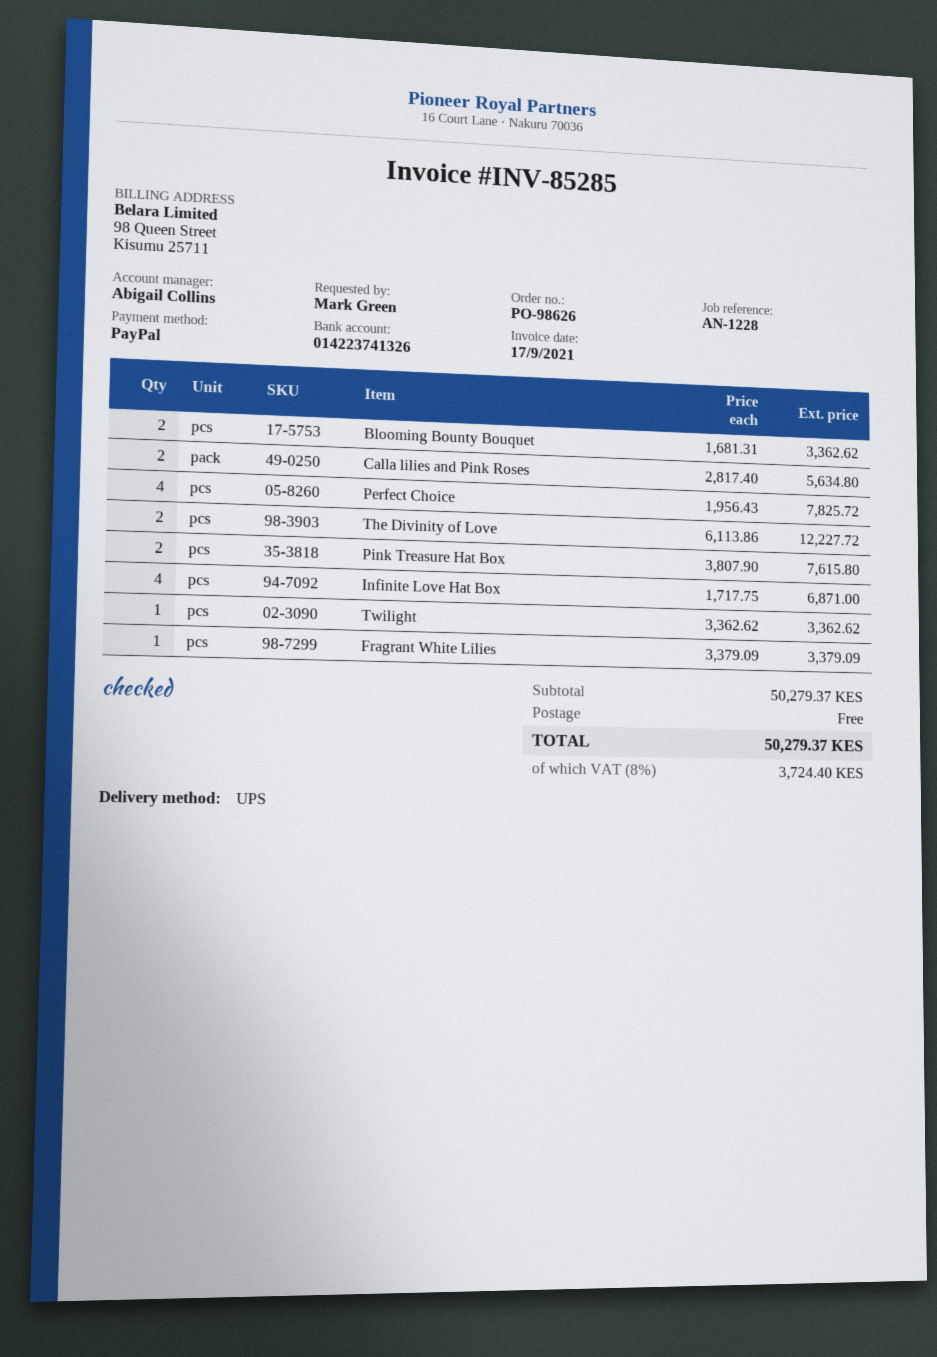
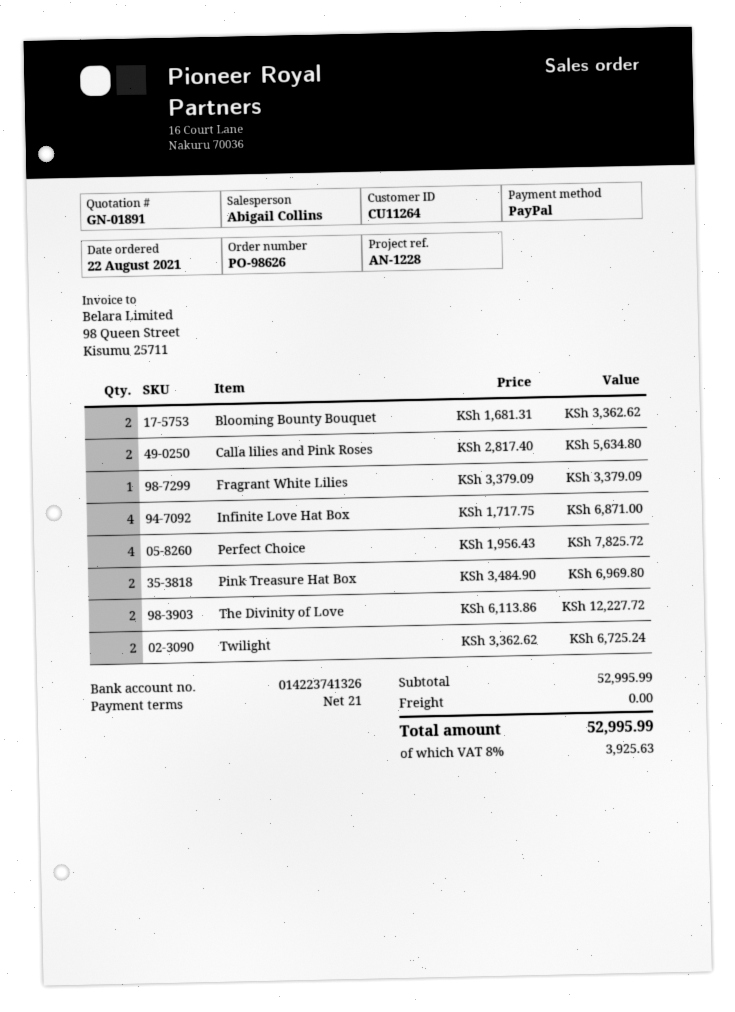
Pink Treasure Hat Box: 2 x 3807.90 = 7615.80 -> 2 x 3484.90 = 6969.80
Twilight: 1 x 3362.62 = 3362.62 -> 2 x 3362.62 = 6725.24
subtotal: 50279.37 -> 52995.99
tax: 8% = 3724.40 -> 8% = 3925.63
total: 50279.37 -> 52995.99

